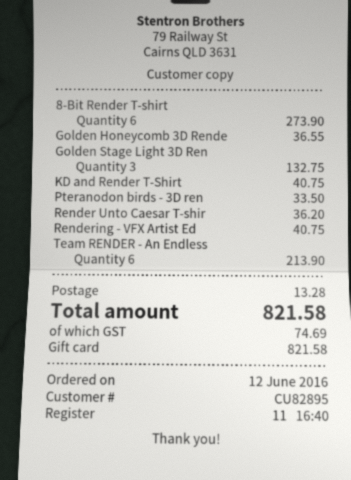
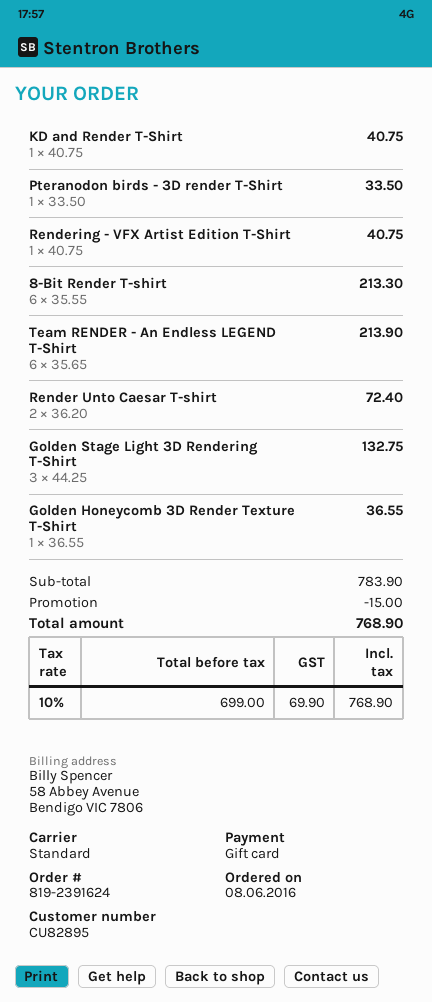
order date: 2016-06-12 -> 2016-06-08
8-Bit Render T-shirt: 6 for 273.90 -> 6 for 213.30
Render Unto Caesar T-shir: 1 for 36.20 -> 2 for 72.40
discount: none -> 15.00
shipping: 13.28 -> none
tax: 74.69 -> 69.90
total: 821.58 -> 768.90

